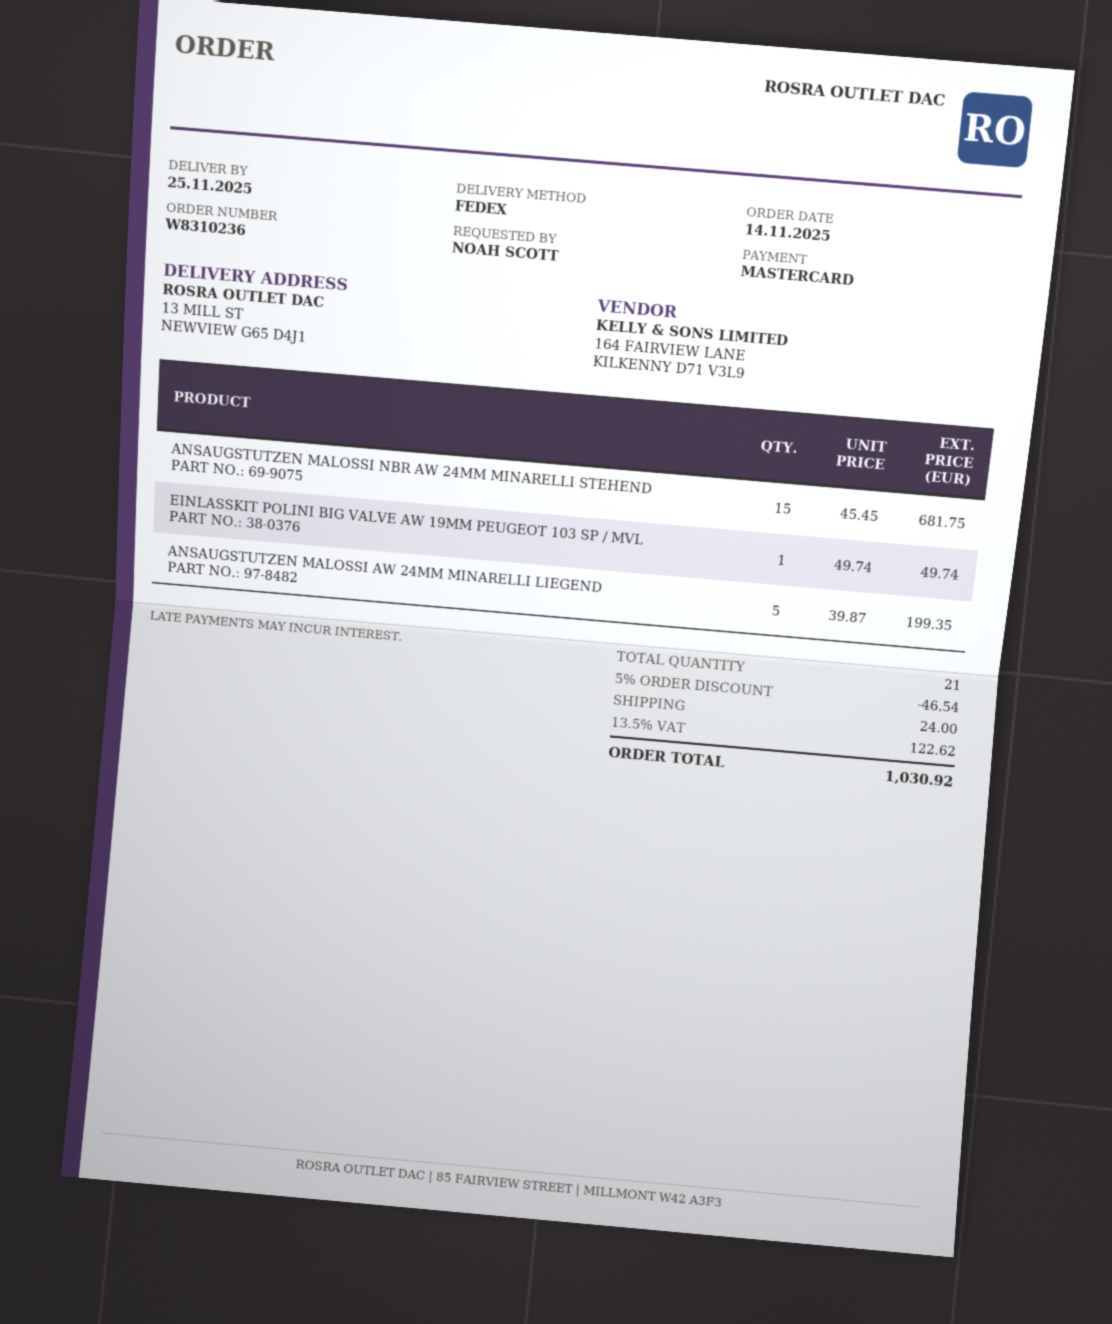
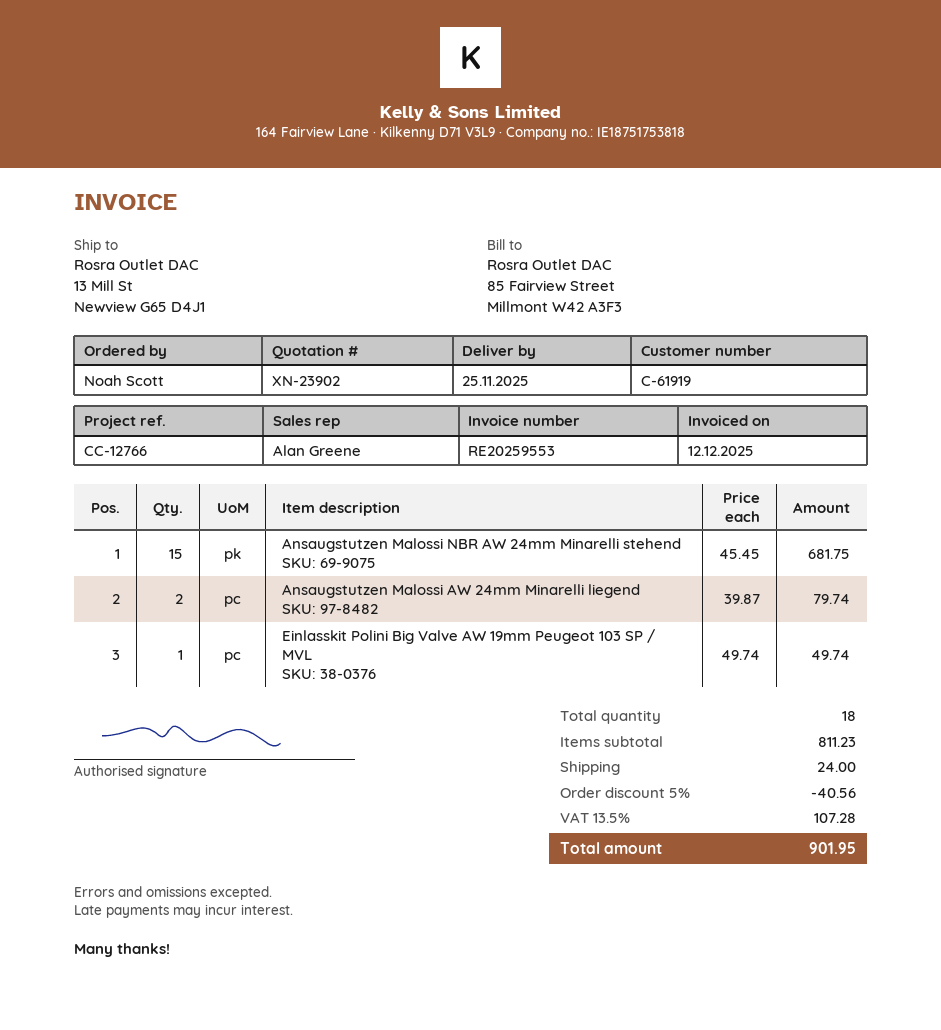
ANSAUGSTUTZEN MALOSSI AW 24MM MINARELLI LIEGEND: 5 x 39.87 = 199.35 -> 2 x 39.87 = 79.74
total quantity: 21 -> 18
discount: 5% = 46.54 -> 5% = 40.56
tax: 13.5% = 122.62 -> 13.5% = 107.28
total: 1030.92 -> 901.95

